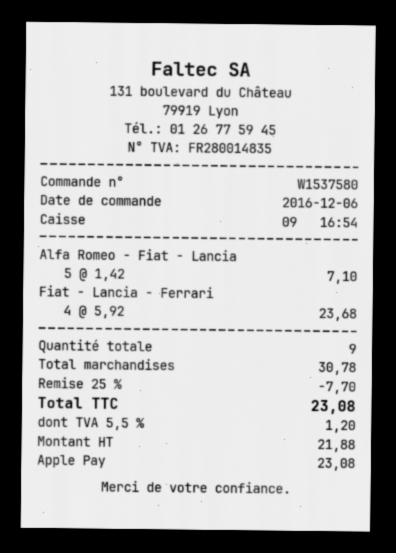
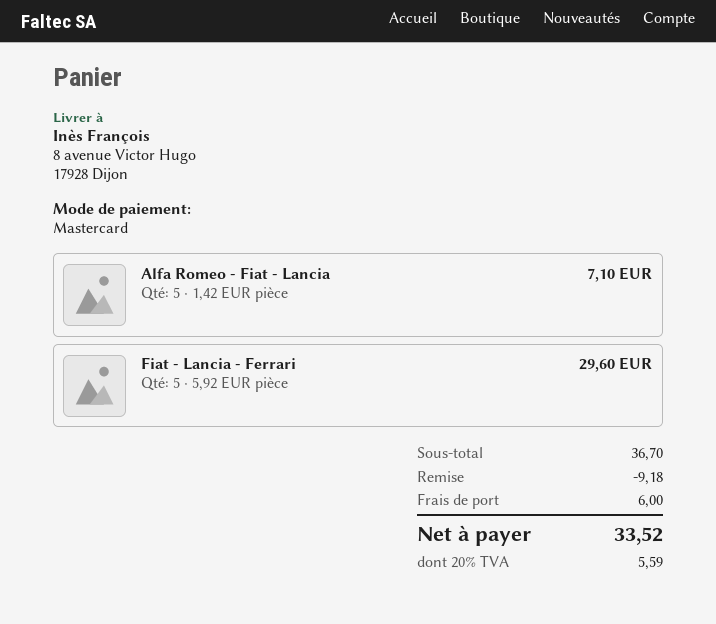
payment method: Apple Pay -> Mastercard
Fiat - Lancia - Ferrari: 4 x 5.92 = 23.68 -> 5 x 5.92 = 29.60
subtotal: 30.78 -> 36.70
discount: 7.70 -> 9.18
shipping: none -> 6.00
tax: 5.5% = 1.20 -> 20% = 5.59
total: 23.08 -> 33.52

